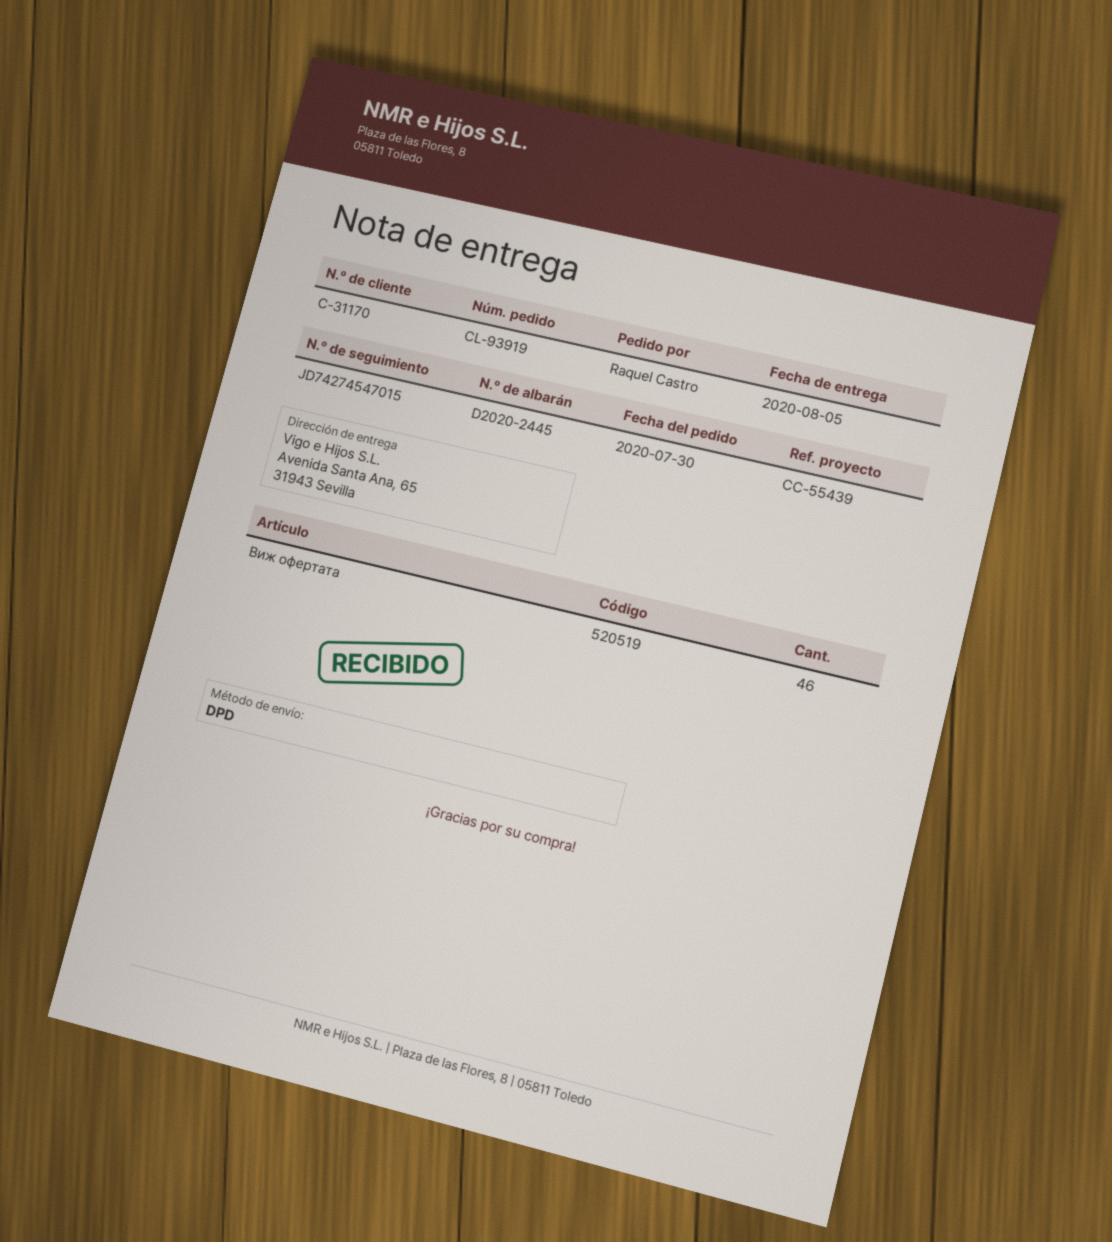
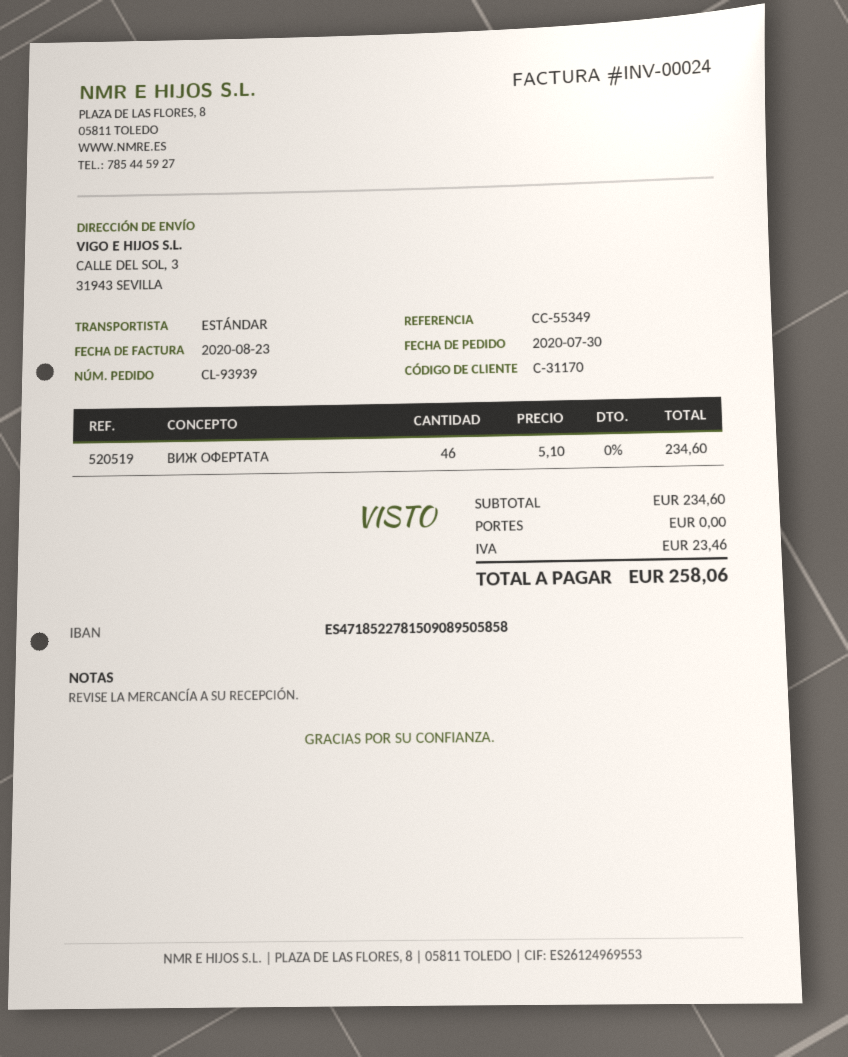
order number: CL-93919 -> CL-93939
reference: CC-55439 -> CC-55349
shipping method: DPD -> standard
ship to: Avenida Santa Ana, 65, 31943 Sevilla -> CALLE DEL SOL, 3, 31943 SEVILLA

